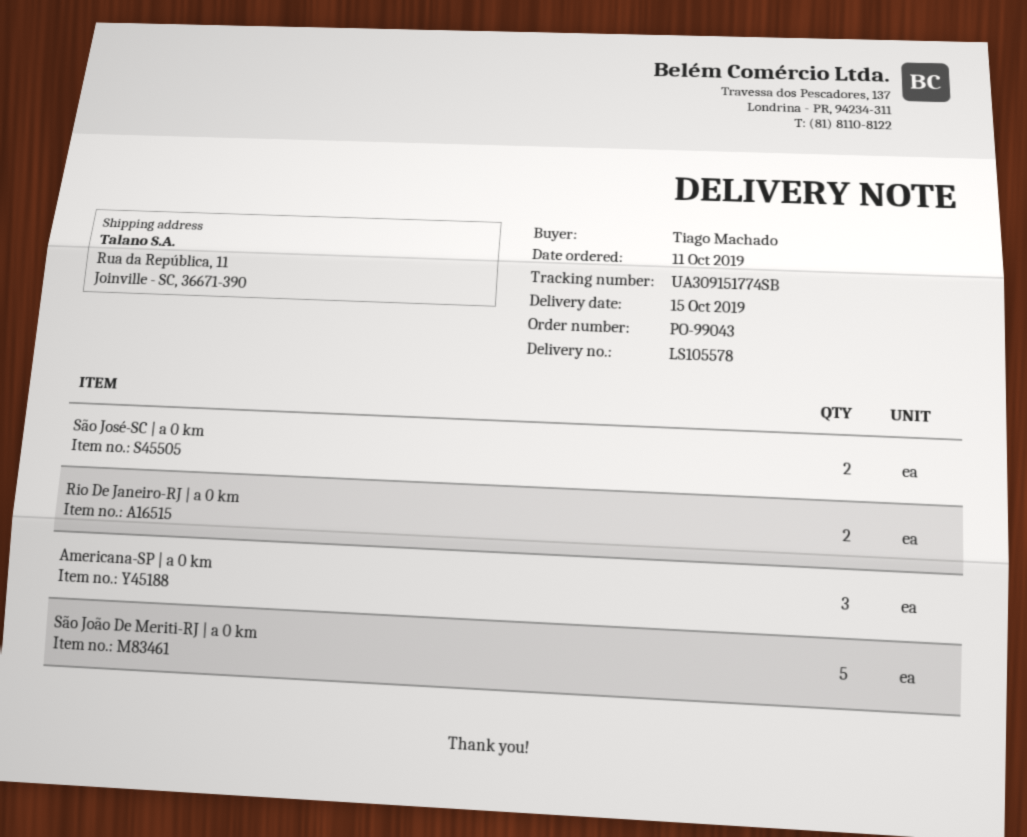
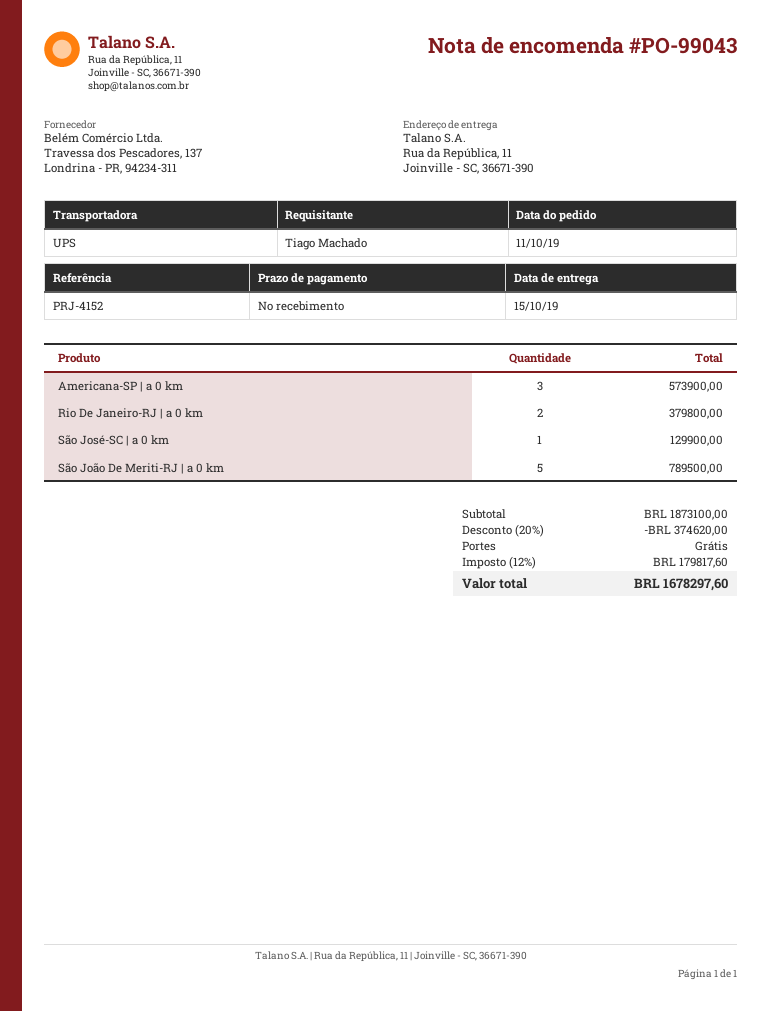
São José-SC | a 0 km: 2 -> 1

